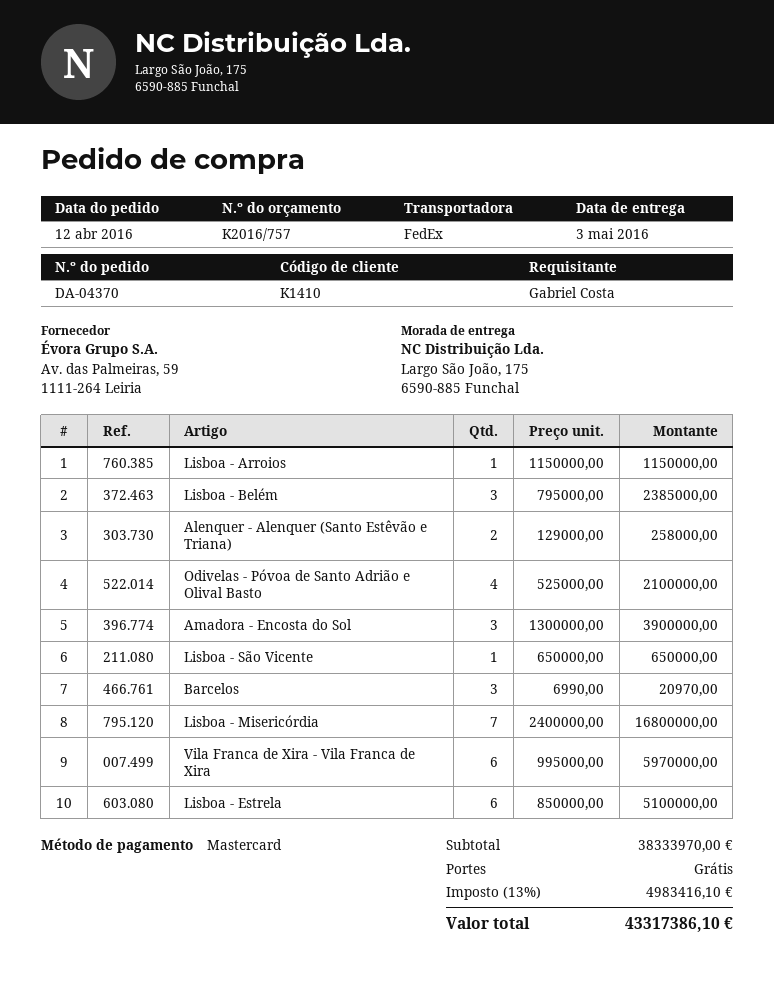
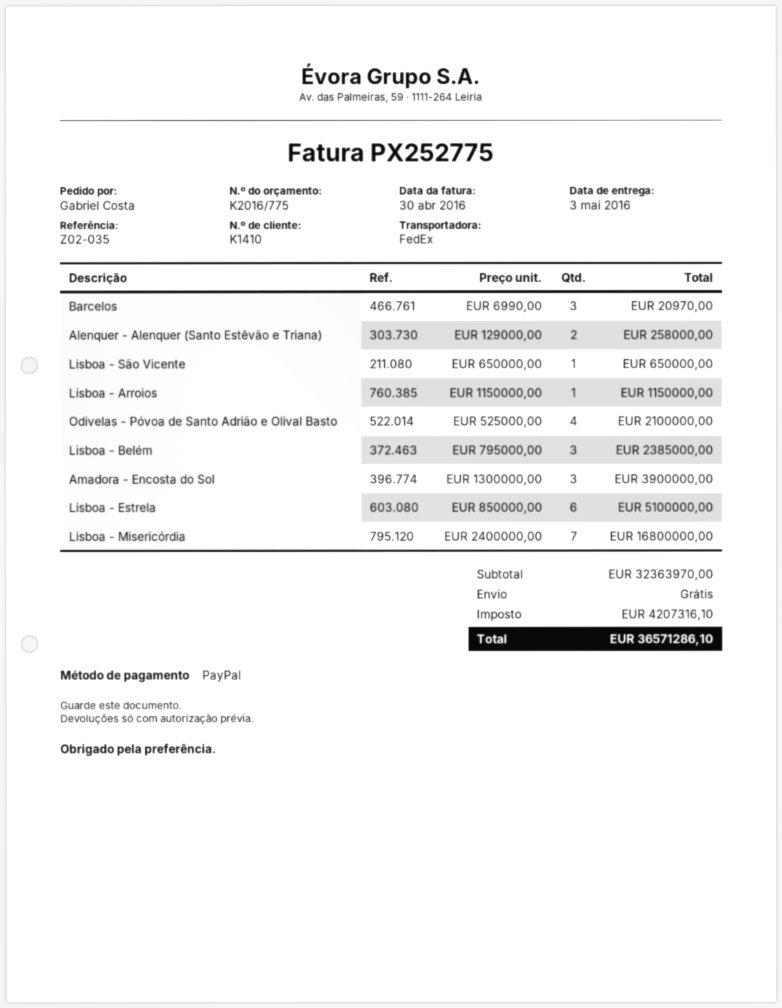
quote number: K2016/757 -> K2016/775
payment method: Mastercard -> PayPal
Vila Franca de Xira - Vila Franca de Xira: 6 x 995000.00 = 5970000.00 -> none
subtotal: 38333970.00 -> 32363970.00
tax: 4983416.10 -> 4207316.10
total: 43317386.10 -> 36571286.10

